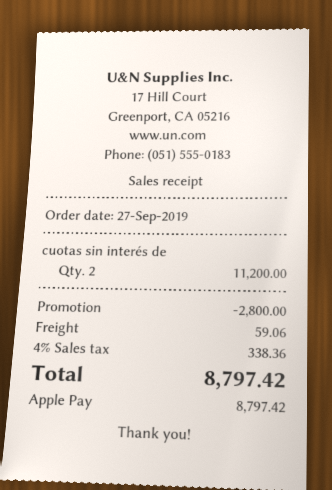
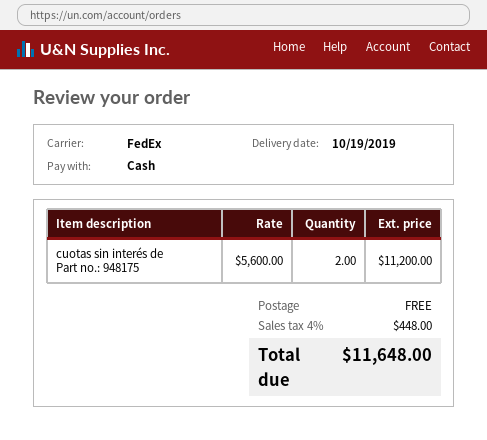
payment method: Apple Pay -> cash
discount: 2800.00 -> none
shipping: 59.06 -> 0.00
tax: 4% = 338.36 -> 4% = 448.00
total: 8797.42 -> 11648.00

